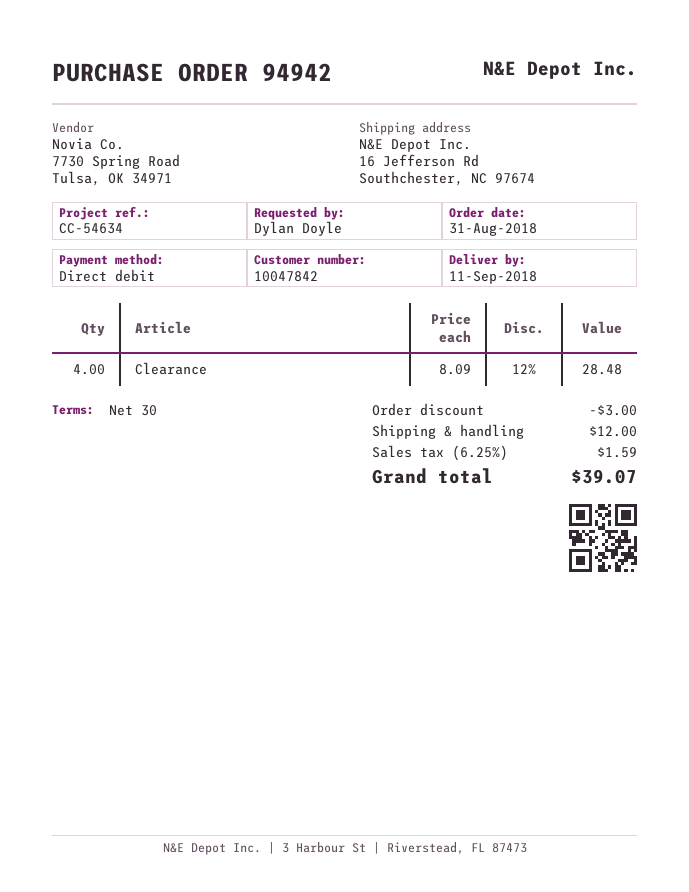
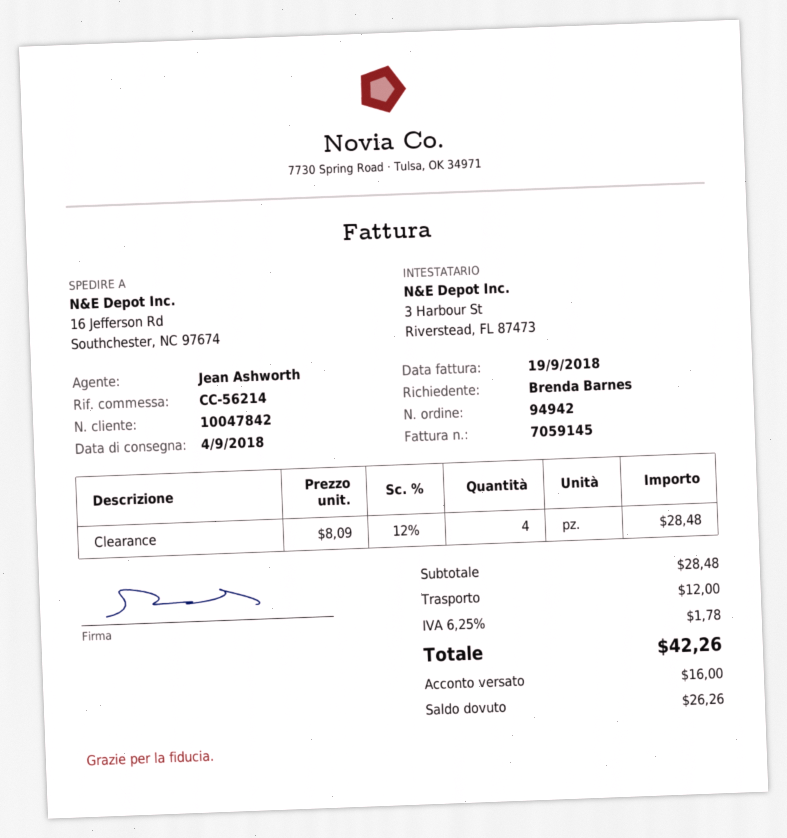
delivery date: 2018-09-11 -> 2018-09-04
reference: CC-54634 -> CC-56214
ordered by: Dylan Doyle -> Brenda Barnes
discount: 3.00 -> none
tax: 6.25% = 1.59 -> 6.25% = 1.78
total: 39.07 -> 42.26

